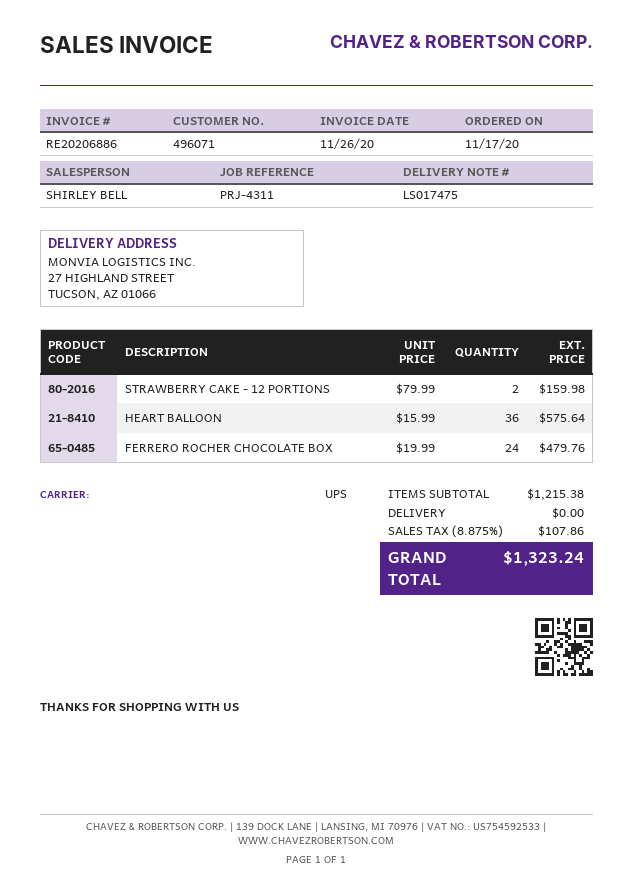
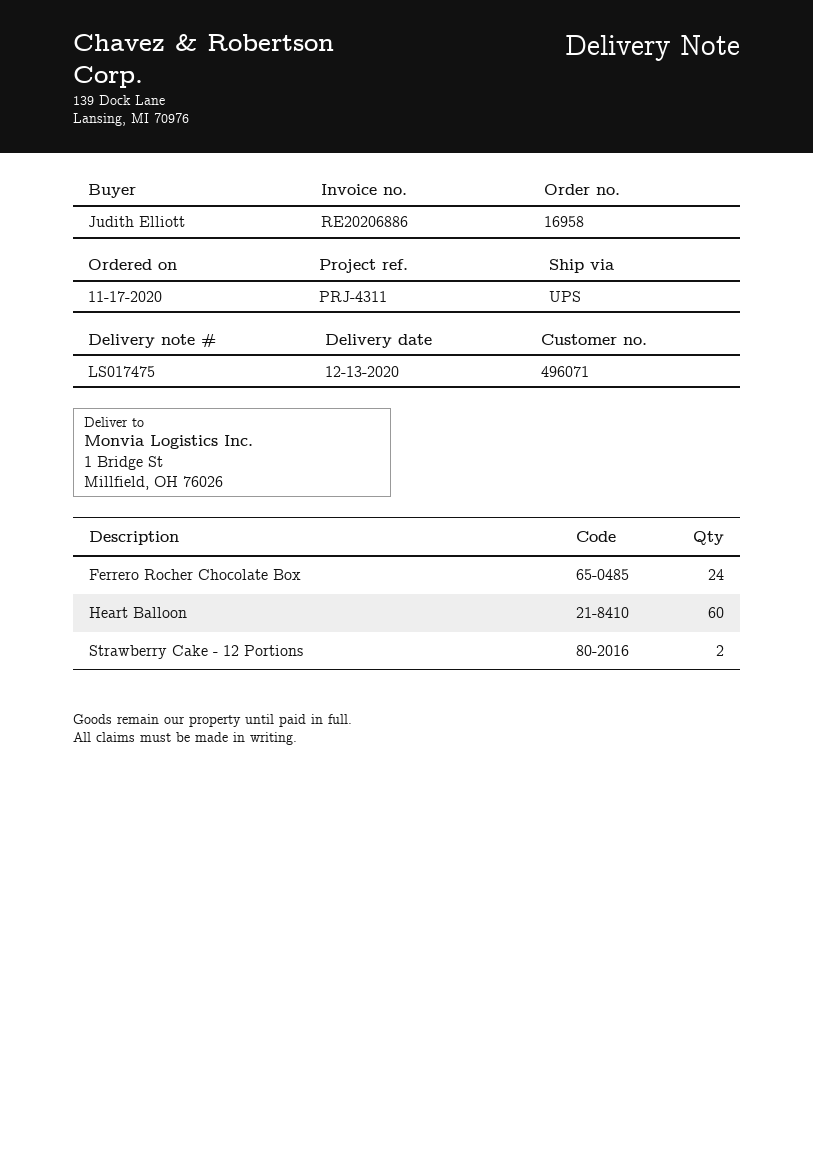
ship to: 27 HIGHLAND STREET, TUCSON, AZ 01066 -> 1 Bridge St, Millfield, OH 76026
HEART BALLOON: 36 -> 60

